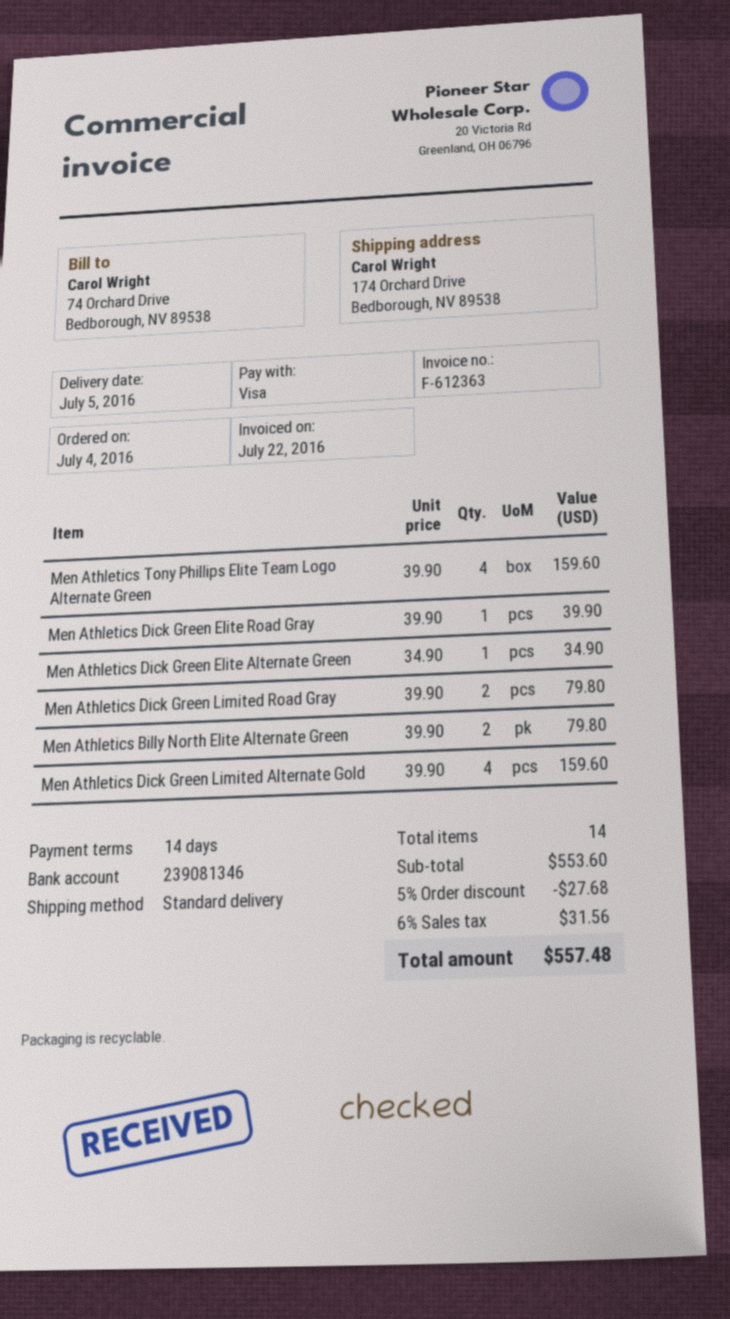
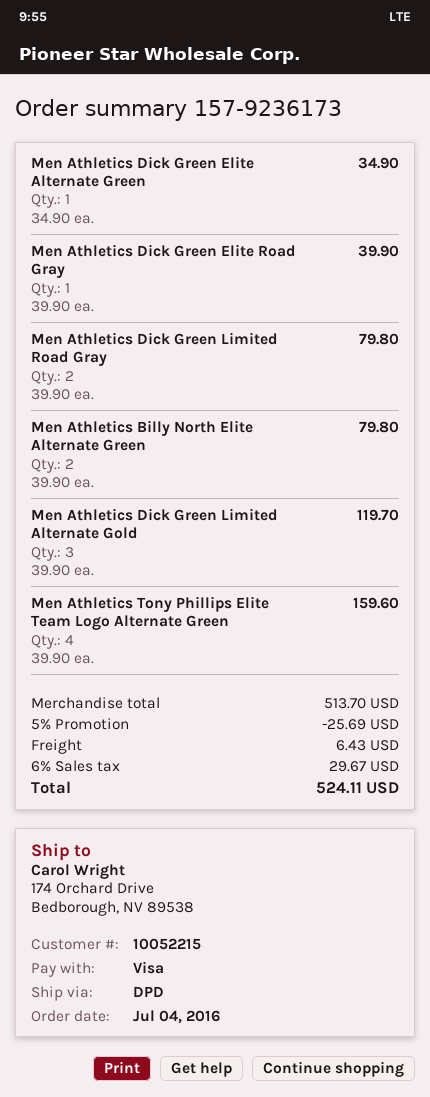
shipping method: standard -> DPD
Men Athletics Dick Green Limited Alternate Gold: 4 x 39.90 = 159.60 -> 3 x 39.90 = 119.70
subtotal: 553.60 -> 513.70
discount: 5% = 27.68 -> 5% = 25.69
shipping: none -> 6.43
tax: 6% = 31.56 -> 6% = 29.67
total: 557.48 -> 524.11

